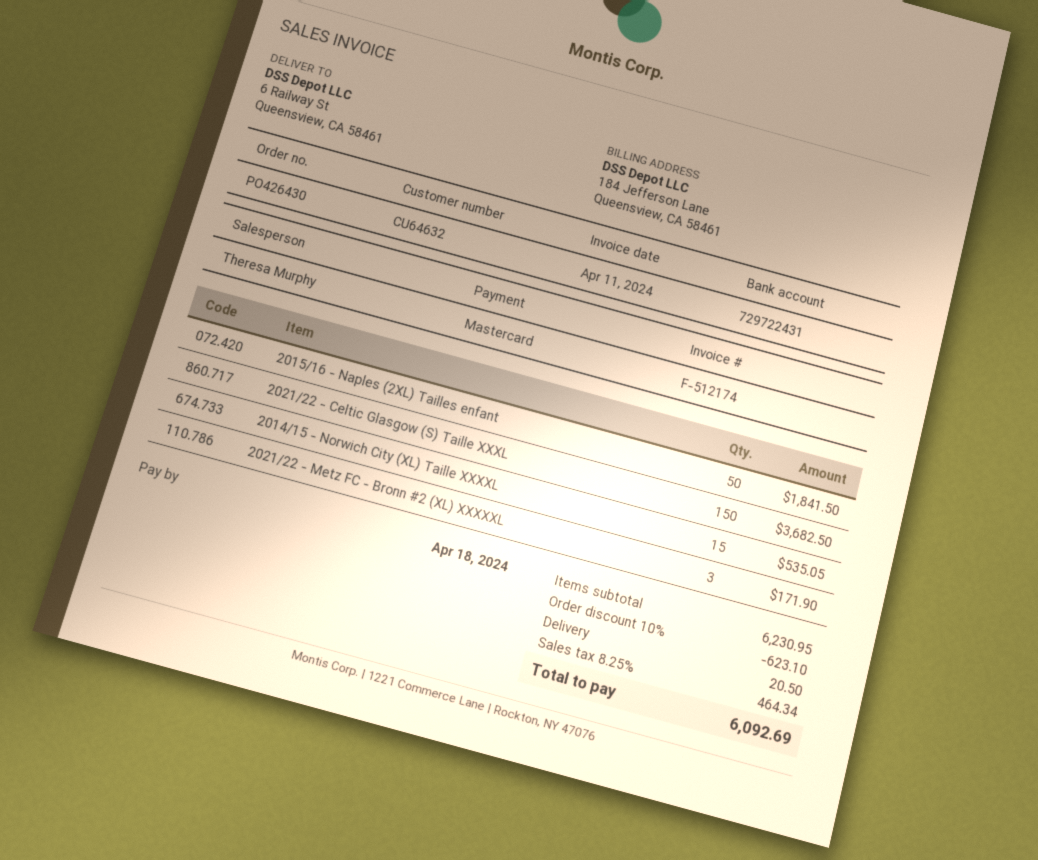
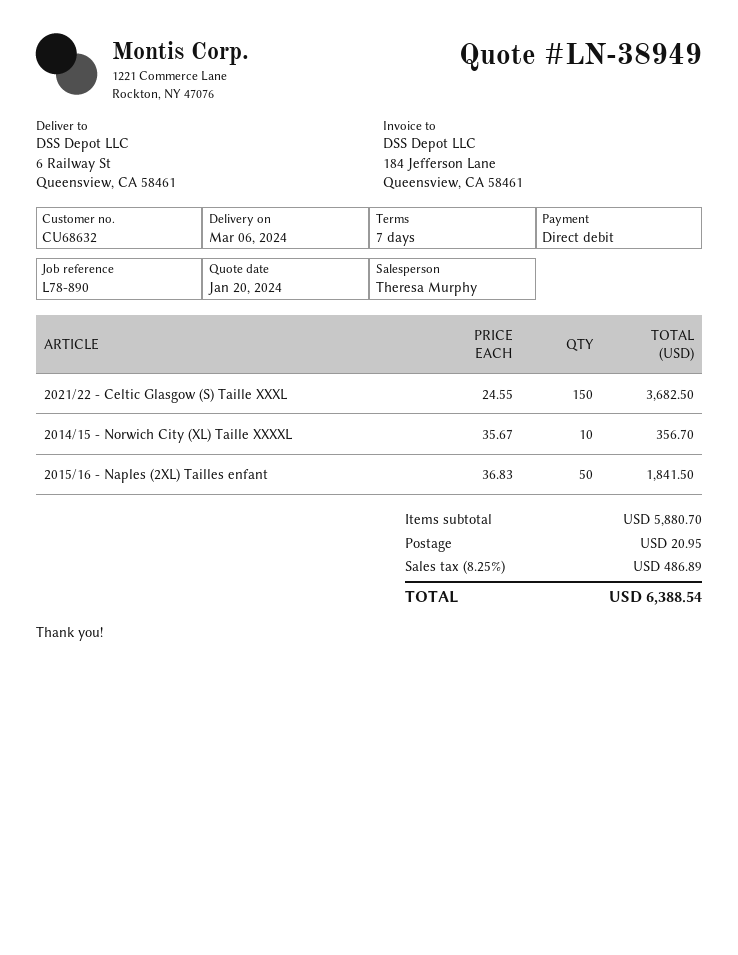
customer number: CU64632 -> CU68632
payment method: Mastercard -> direct debit
2014/15 - Norwich City (XL) Taille XXXXL: 15 for 535.05 -> 10 for 356.70
2021/22 - Metz FC - Bronn #2 (XL) XXXXXL: 3 for 171.90 -> none
subtotal: 6230.95 -> 5880.70
discount: 10% = 623.10 -> none
shipping: 20.50 -> 20.95
tax: 8.25% = 464.34 -> 8.25% = 486.89
total: 6092.69 -> 6388.54

